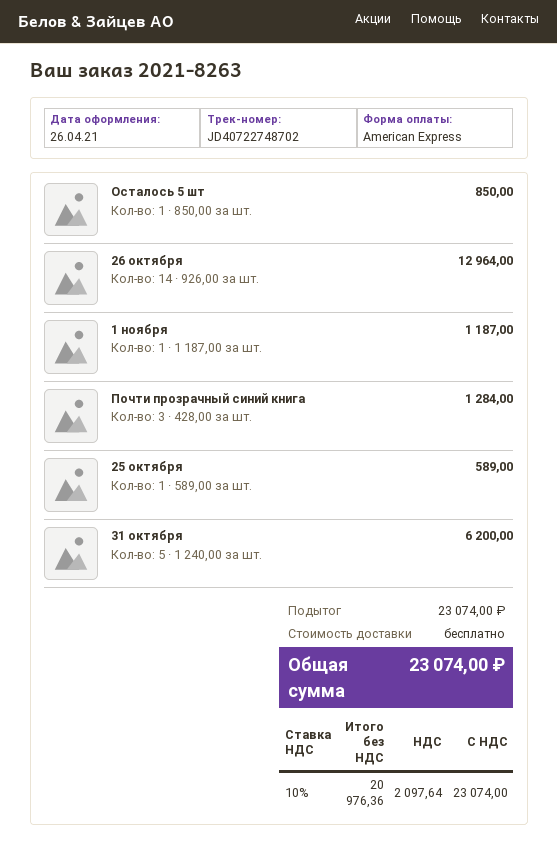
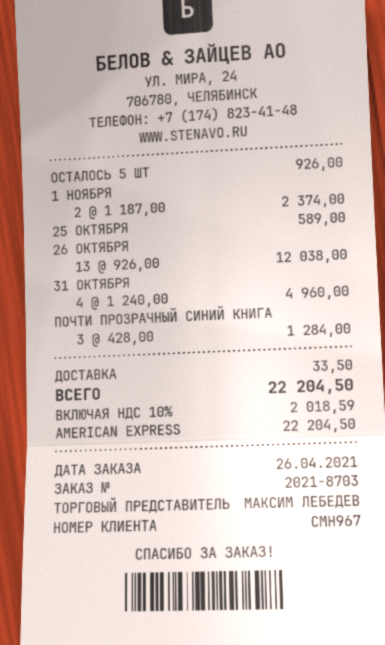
order number: 2021-8263 -> 2021-8703
Осталось 5 шт: 1 x 850.00 = 850.00 -> 1 x 926.00 = 926.00
26 октября: 14 x 926.00 = 12964.00 -> 13 x 926.00 = 12038.00
1 ноября: 1 x 1187.00 = 1187.00 -> 2 x 1187.00 = 2374.00
31 октября: 5 x 1240.00 = 6200.00 -> 4 x 1240.00 = 4960.00
shipping: 0.00 -> 33.50
tax: 10% = 2097.64 -> 10% = 2018.59
total: 23074.00 -> 22204.50

